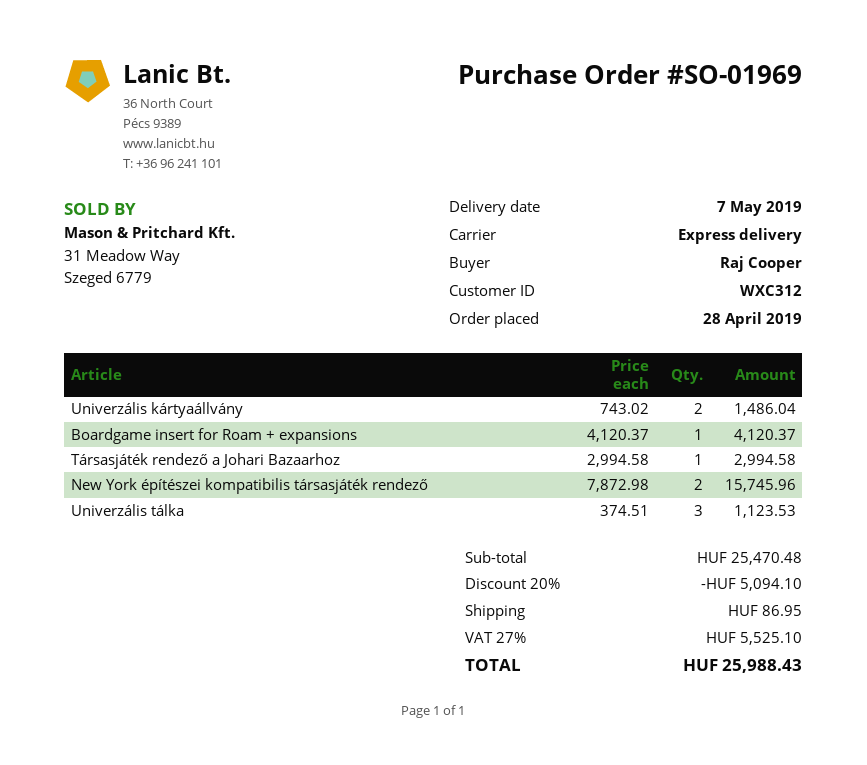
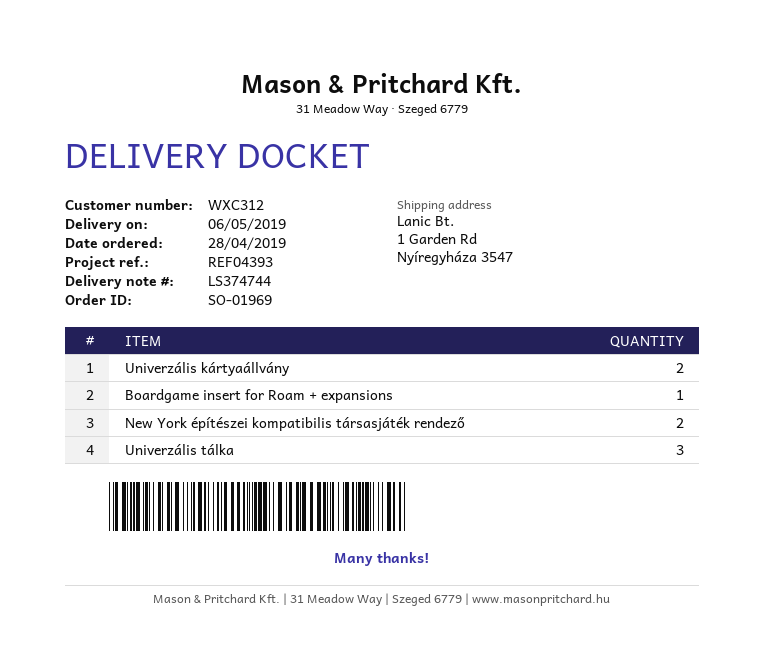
delivery date: 2019-05-07 -> 2019-05-06
Társasjáték rendező a Johari Bazaarhoz: 1 -> none

